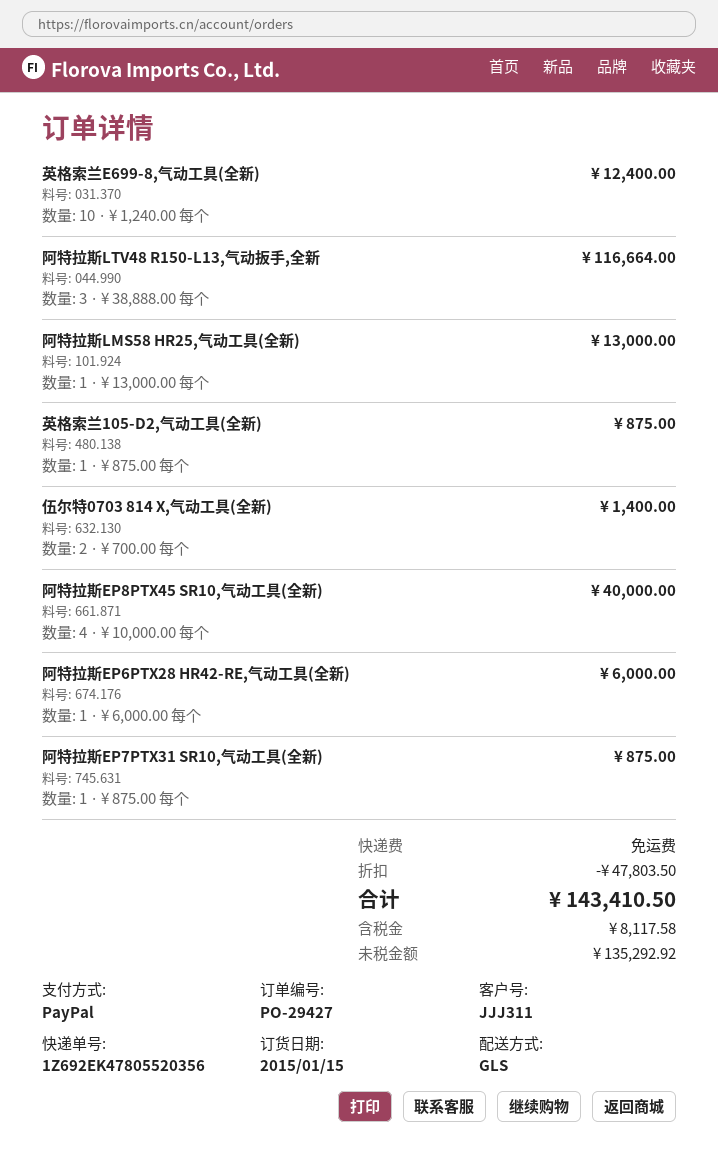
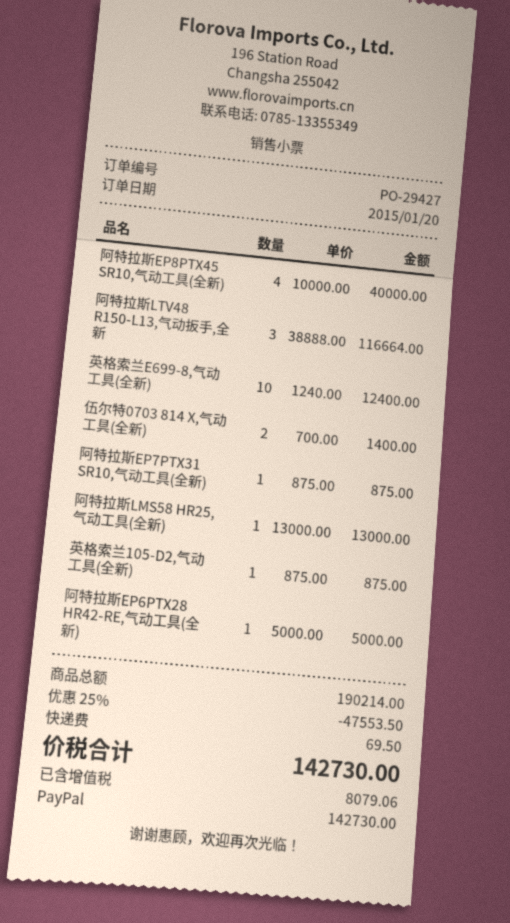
order date: 2015-01-15 -> 2015-01-20
阿特拉斯EP6PTX28 HR42-RE,气动工具(全新): 1 x 6000.00 = 6000.00 -> 1 x 5000.00 = 5000.00
discount: 47803.50 -> 47553.50
shipping: 0.00 -> 69.50
tax: 8117.58 -> 8079.06
total: 143410.50 -> 142730.00

